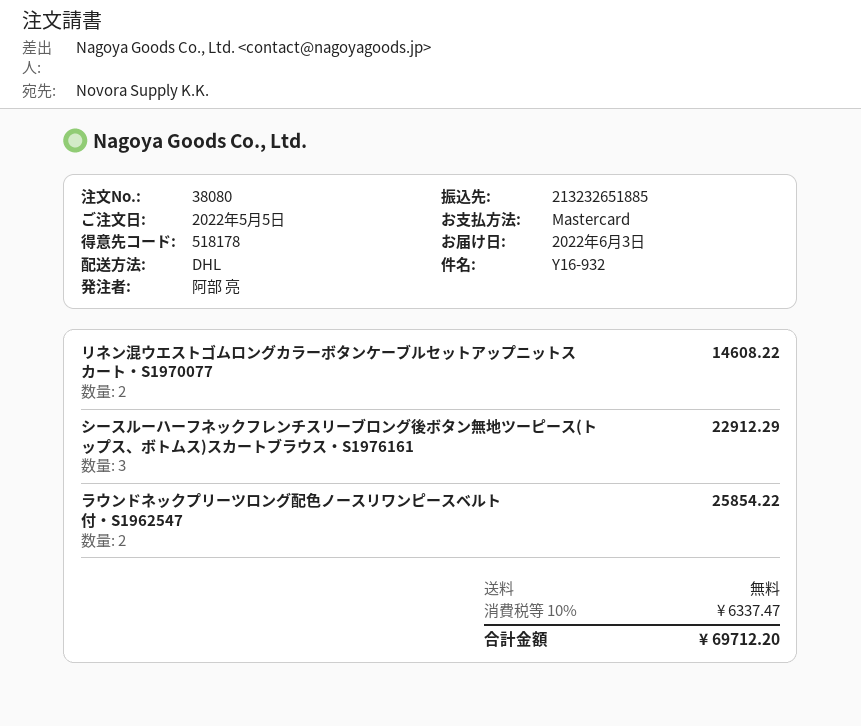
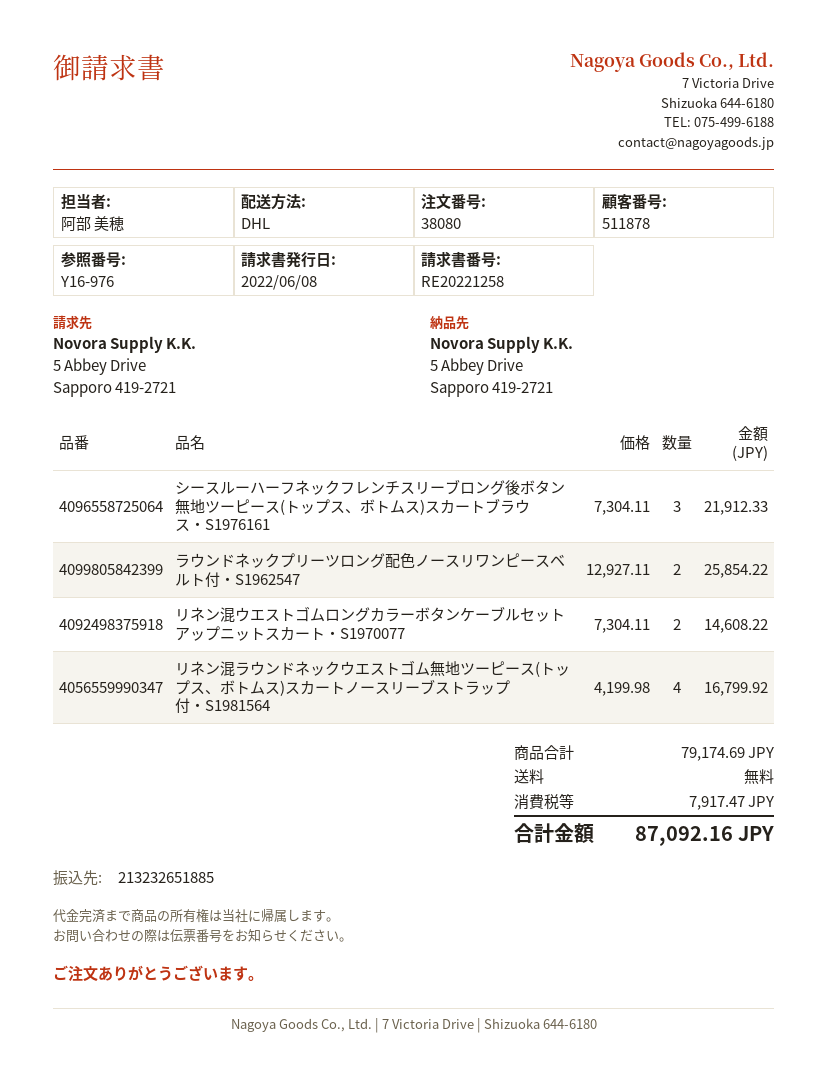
customer number: 518178 -> 511878
reference: Y16-932 -> Y16-976
シースルーハーフネックフレンチスリーブロング後ボタン無地ツーピース(トップス、ボトムス)スカートブラウス・S1976161: 3 for 22912.29 -> 3 for 21912.33
リネン混ラウンドネックウエストゴム無地ツーピース(トップス、ボトムス)スカートノースリーブストラップ付・S1981564: none -> 4 for 16799.92
tax: 6337.47 -> 7917.47
total: 69712.20 -> 87092.16

